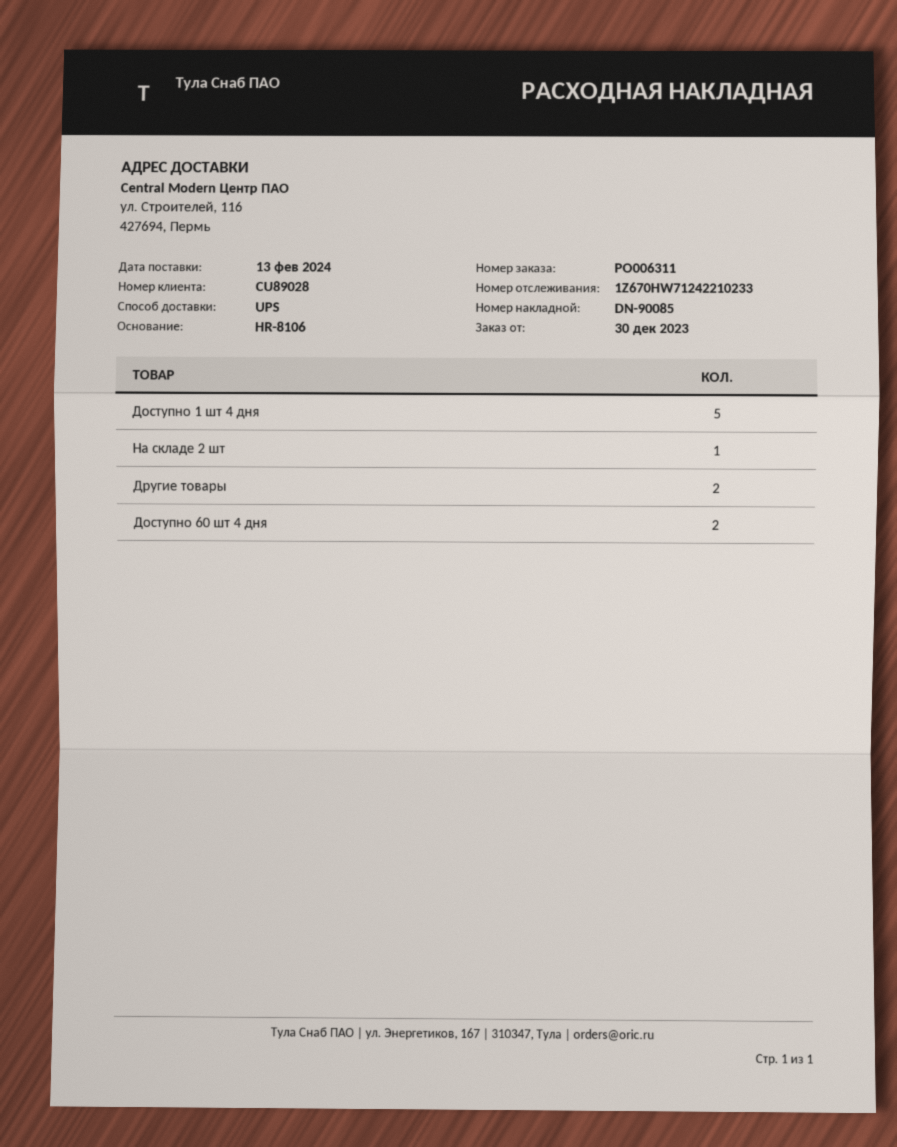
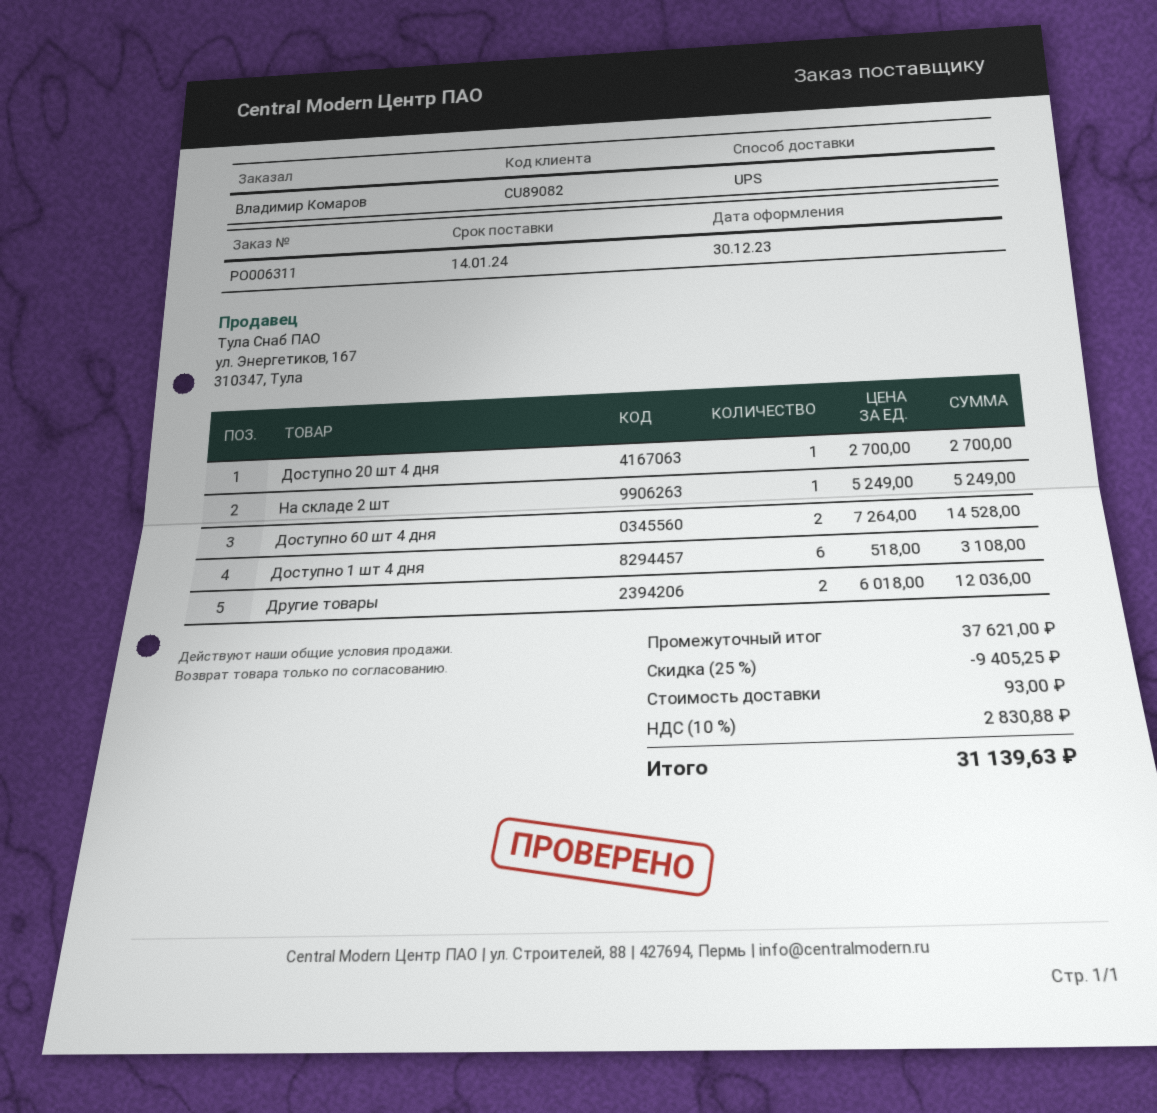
delivery date: 2024-02-13 -> 2024-01-14
customer number: CU89028 -> CU89082
Доступно 1 шт 4 дня: 5 -> 6
Доступно 20 шт 4 дня: none -> 1

